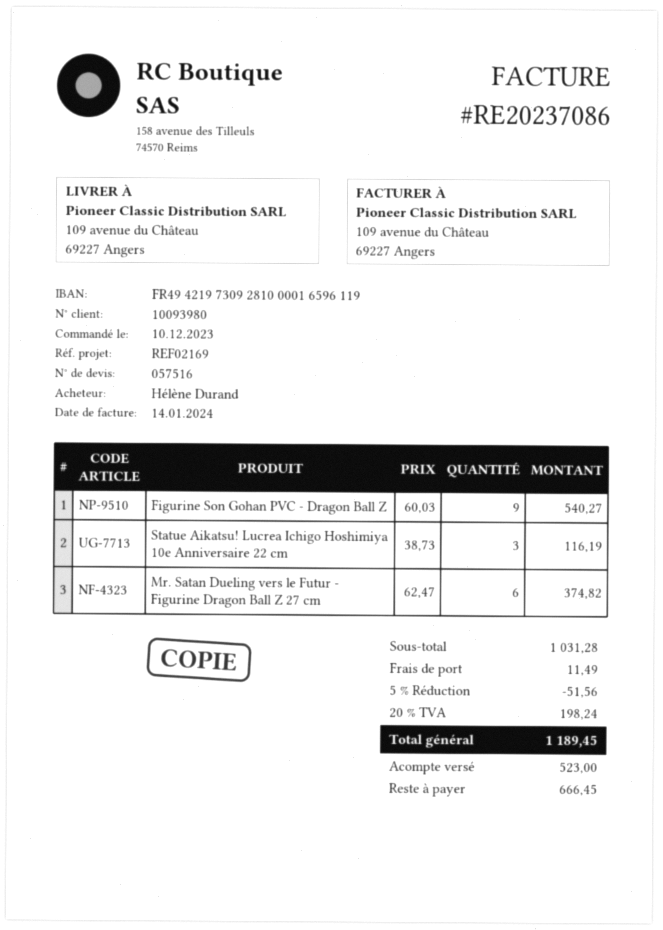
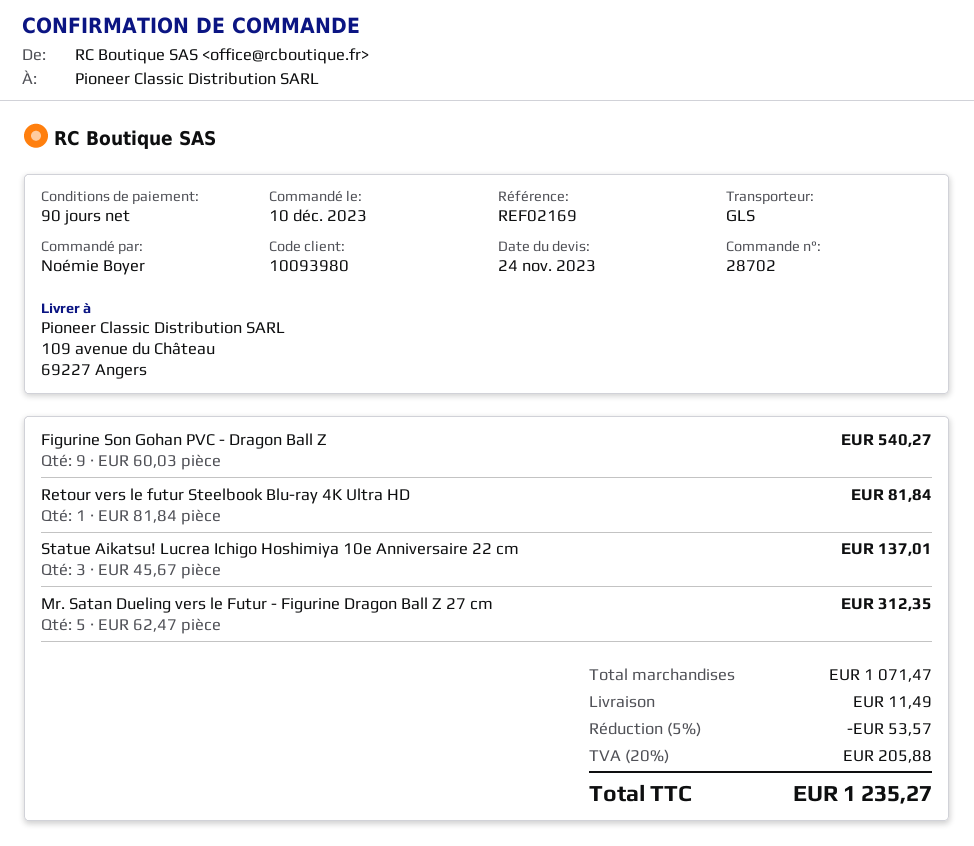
ordered by: Hélène Durand -> Noémie Boyer
Statue Aikatsu! Lucrea Ichigo Hoshimiya 10e Anniversaire 22 cm: 3 x 38.73 = 116.19 -> 3 x 45.67 = 137.01
Mr. Satan Dueling vers le Futur - Figurine Dragon Ball Z 27 cm: 6 x 62.47 = 374.82 -> 5 x 62.47 = 312.35
Retour vers le futur Steelbook Blu-ray 4K Ultra HD: none -> 1 x 81.84 = 81.84
subtotal: 1031.28 -> 1071.47
discount: 5% = 51.56 -> 5% = 53.57
tax: 20% = 198.24 -> 20% = 205.88
total: 1189.45 -> 1235.27

